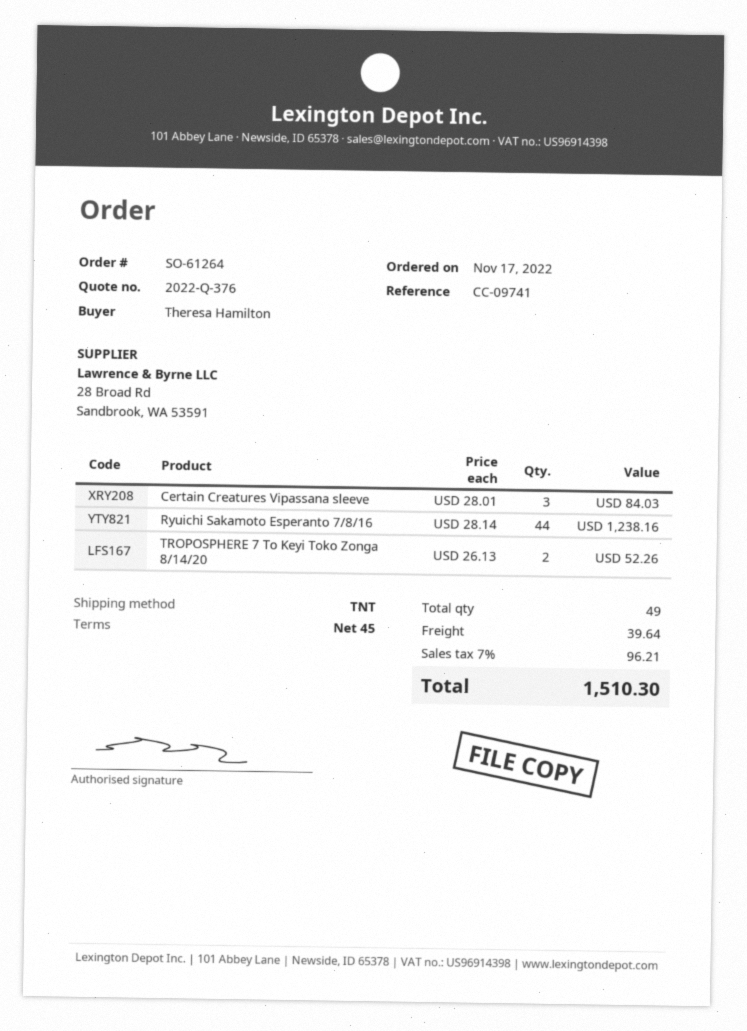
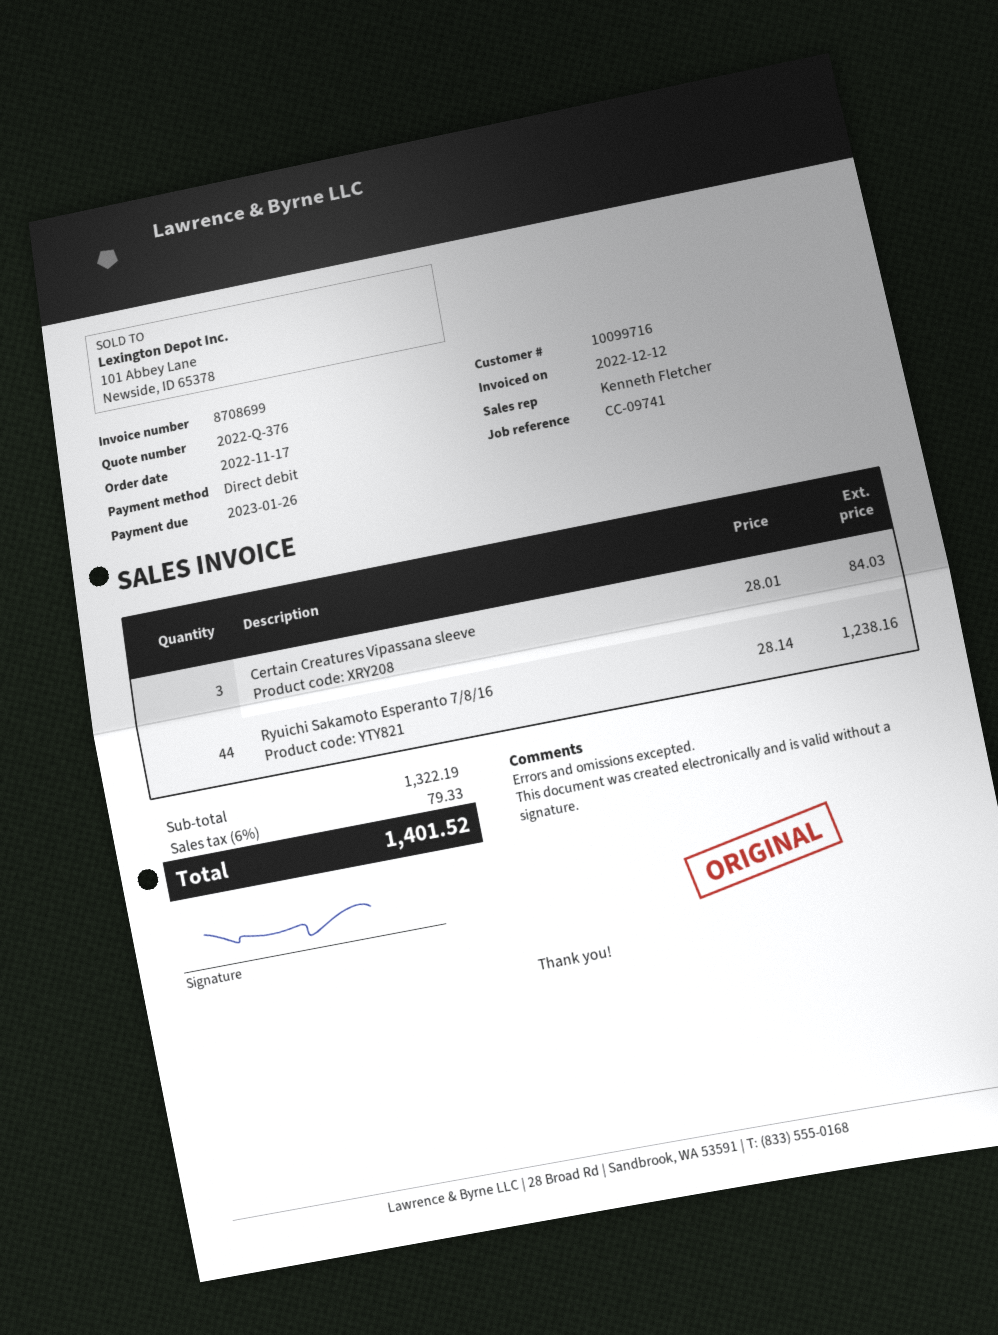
TROPOSPHERE 7 To Keyi Toko Zonga 8/14/20: 2 x 26.13 = 52.26 -> none
shipping: 39.64 -> none
tax: 7% = 96.21 -> 6% = 79.33
total: 1510.30 -> 1401.52

